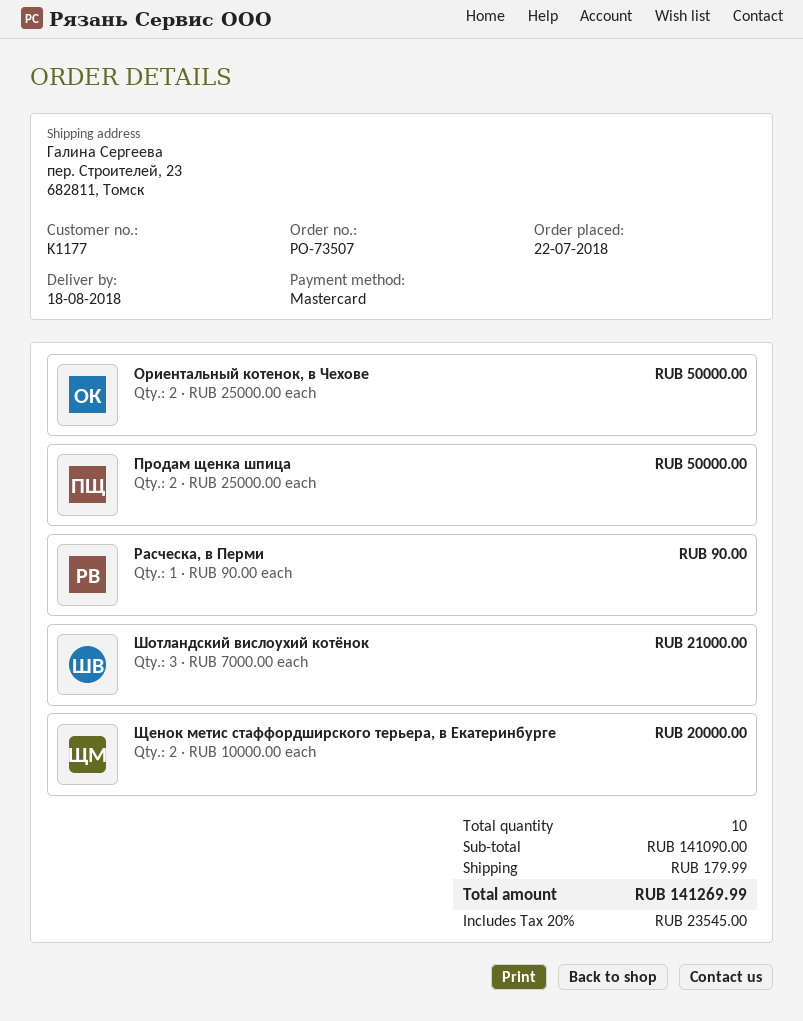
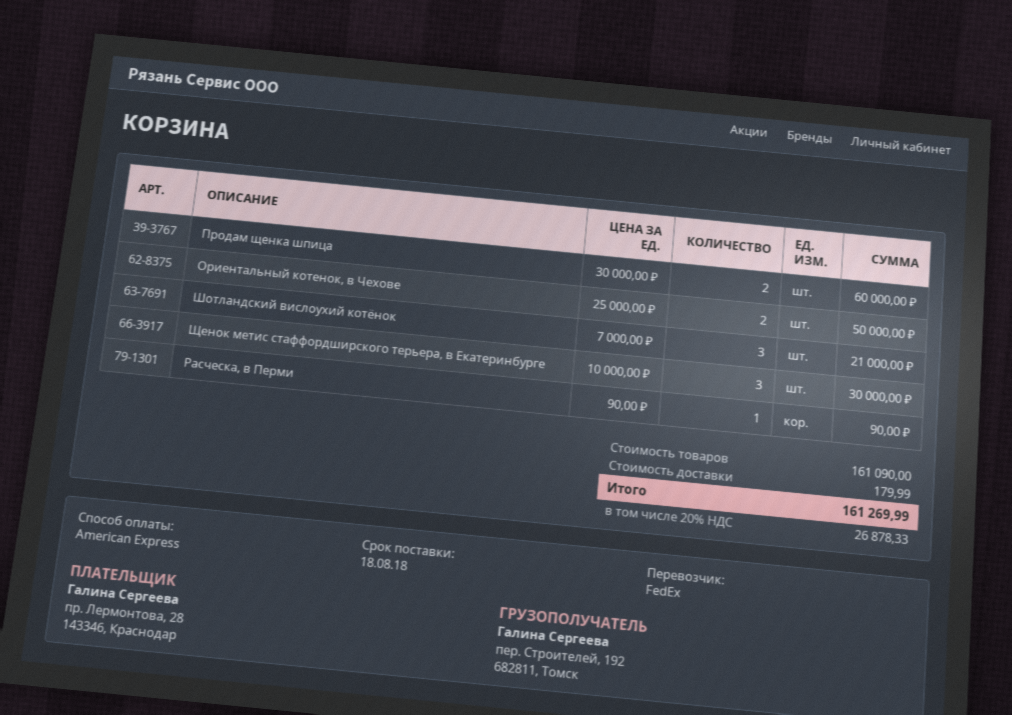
payment method: Mastercard -> American Express
ship to: пер. Строителей, 23, 682811, Томск -> пер. Строителей, 192, 682811, Томск
Продам щенка шпица: 2 x 25000.00 = 50000.00 -> 2 x 30000.00 = 60000.00
Щенок метис стаффордширского терьера, в Екатеринбурге: 2 x 10000.00 = 20000.00 -> 3 x 10000.00 = 30000.00
subtotal: 141090.00 -> 161090.00
tax: 20% = 23545.00 -> 20% = 26878.33
total: 141269.99 -> 161269.99

